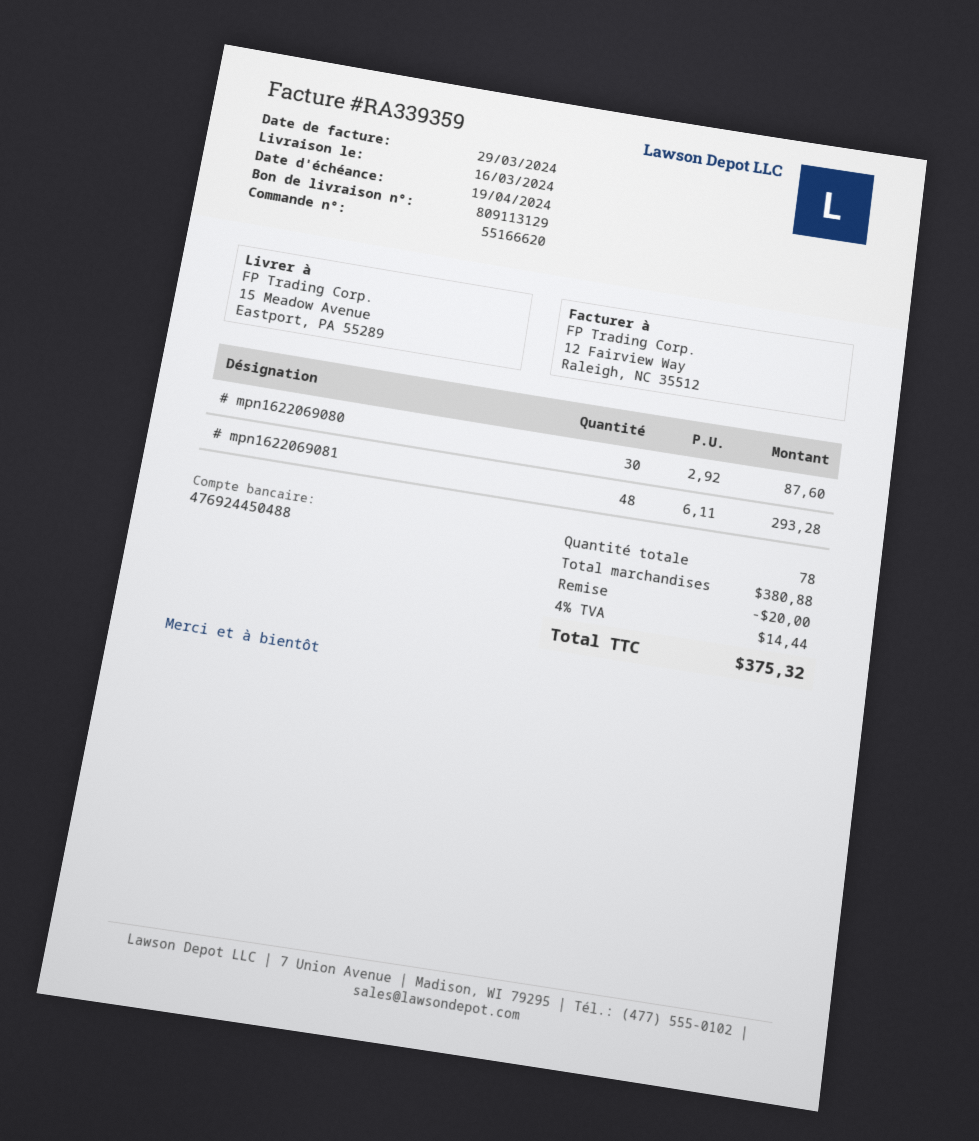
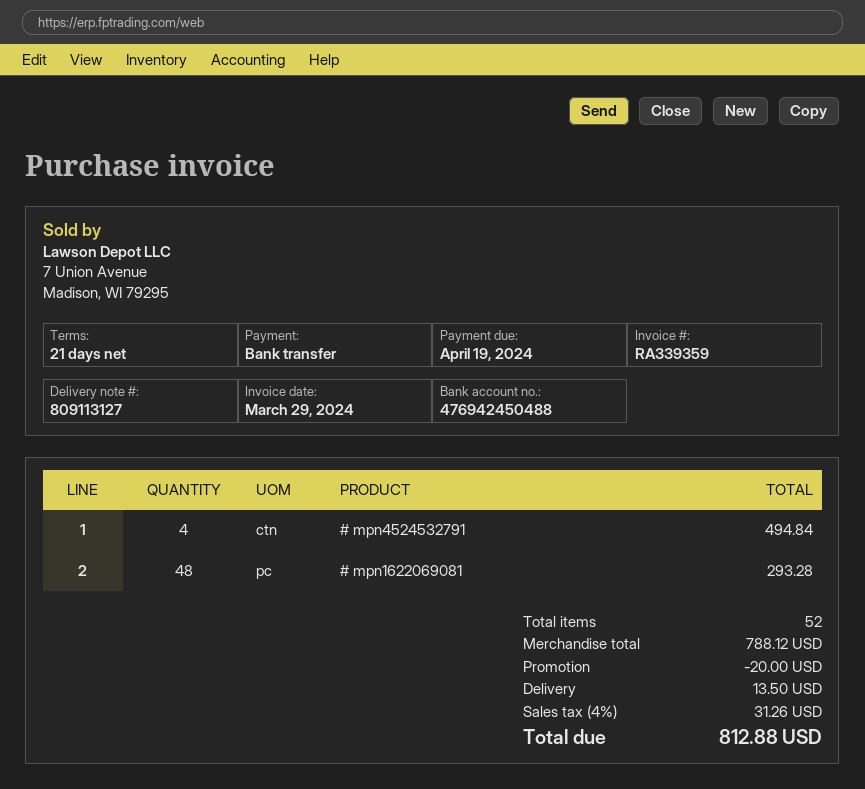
delivery note number: 809113129 -> 809113127
bank account: 476924450488 -> 476942450488
# mpn1622069080: 30 for 87.60 -> none
# mpn4524532791: none -> 4 for 494.84
total quantity: 78 -> 52
subtotal: 380.88 -> 788.12
shipping: none -> 13.50
tax: 4% = 14.44 -> 4% = 31.26
total: 375.32 -> 812.88

